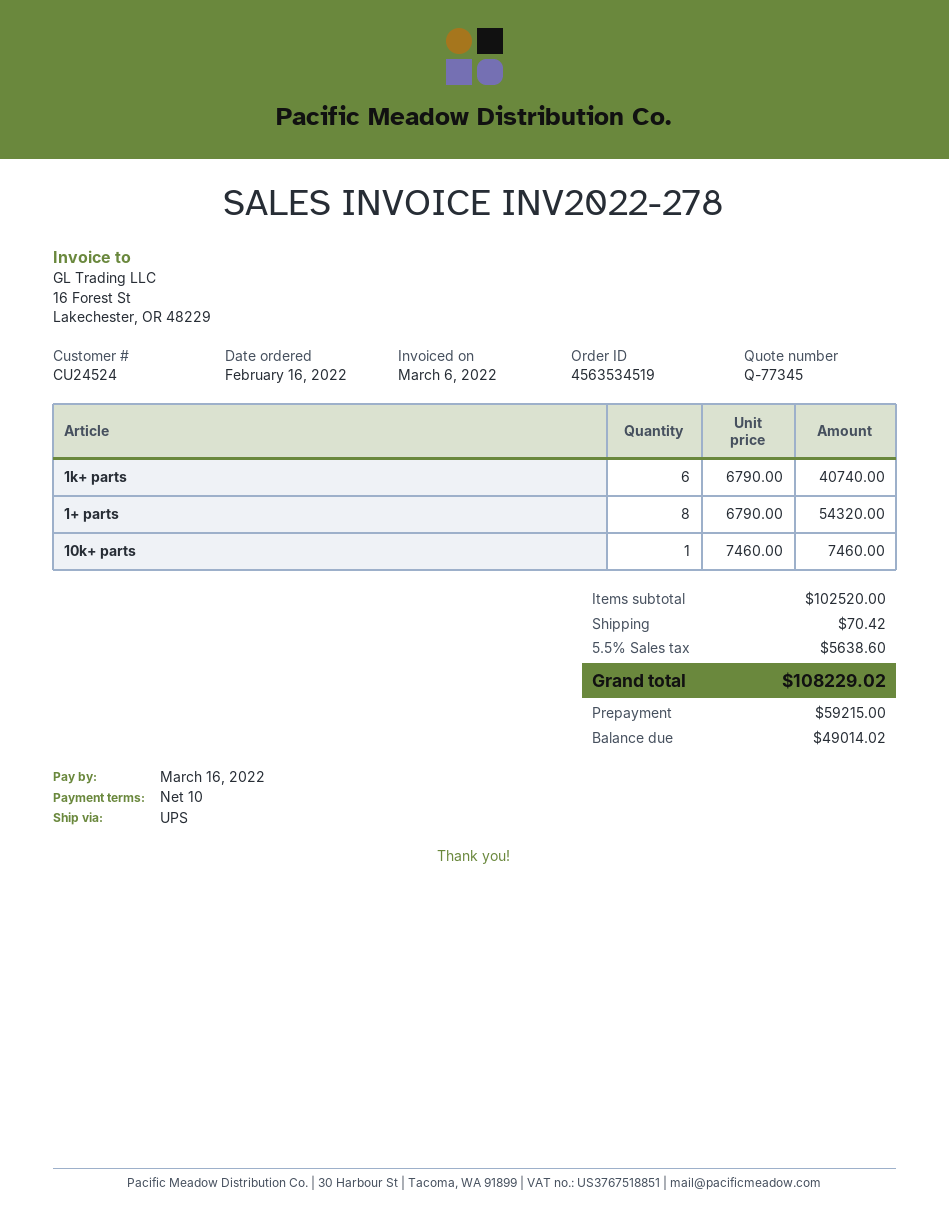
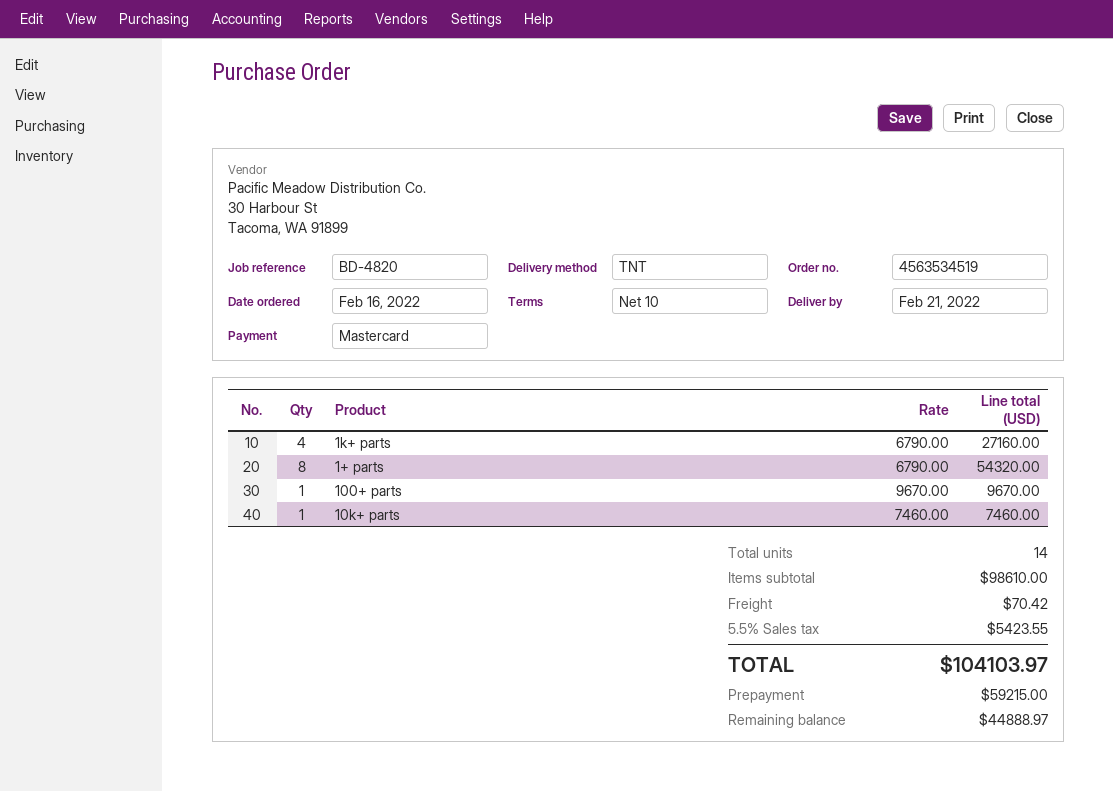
shipping method: UPS -> TNT
1k+ parts: 6 x 6790.00 = 40740.00 -> 4 x 6790.00 = 27160.00
100+ parts: none -> 1 x 9670.00 = 9670.00
subtotal: 102520.00 -> 98610.00
tax: 5.5% = 5638.60 -> 5.5% = 5423.55
total: 108229.02 -> 104103.97
balance: 49014.02 -> 44888.97

